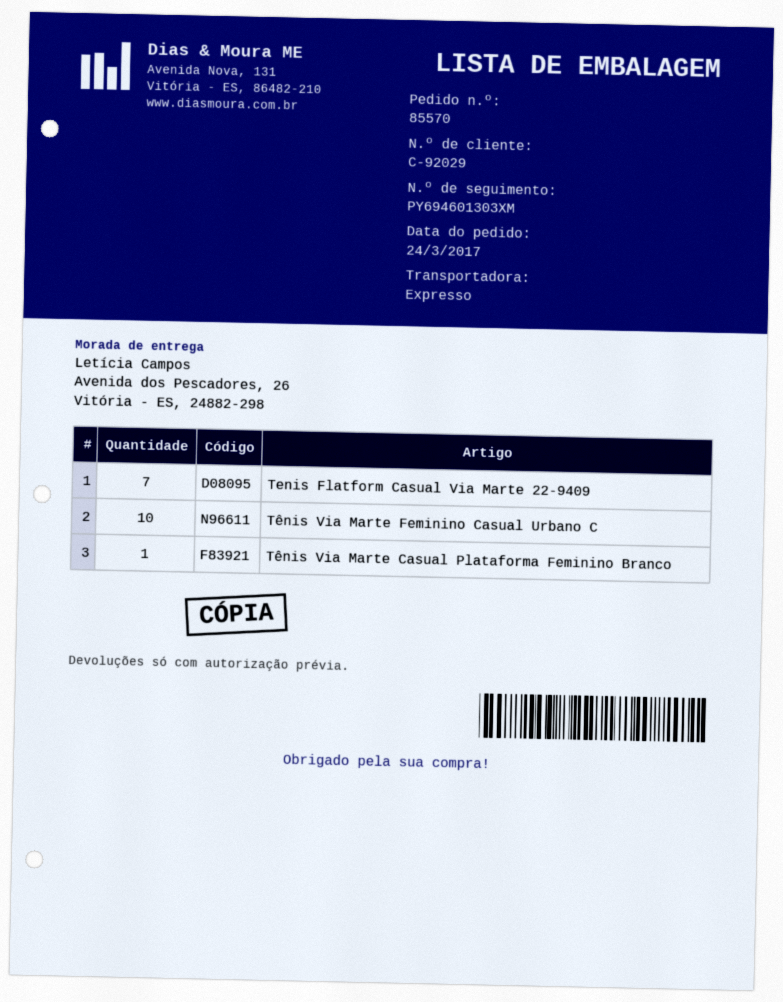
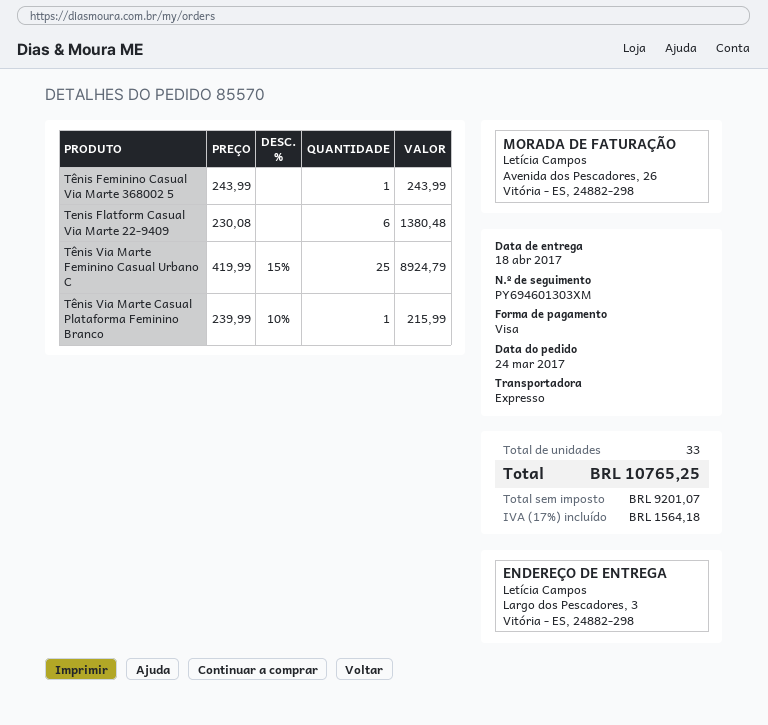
ship to: Avenida dos Pescadores, 26, Vitória - ES, 24882-298 -> Largo dos Pescadores, 3, Vitória - ES, 24882-298
Tenis Flatform Casual Via Marte 22-9409: 7 -> 6
Tênis Via Marte Feminino Casual Urbano C: 10 -> 25
Tênis Feminino Casual Via Marte 368002 5: none -> 1

